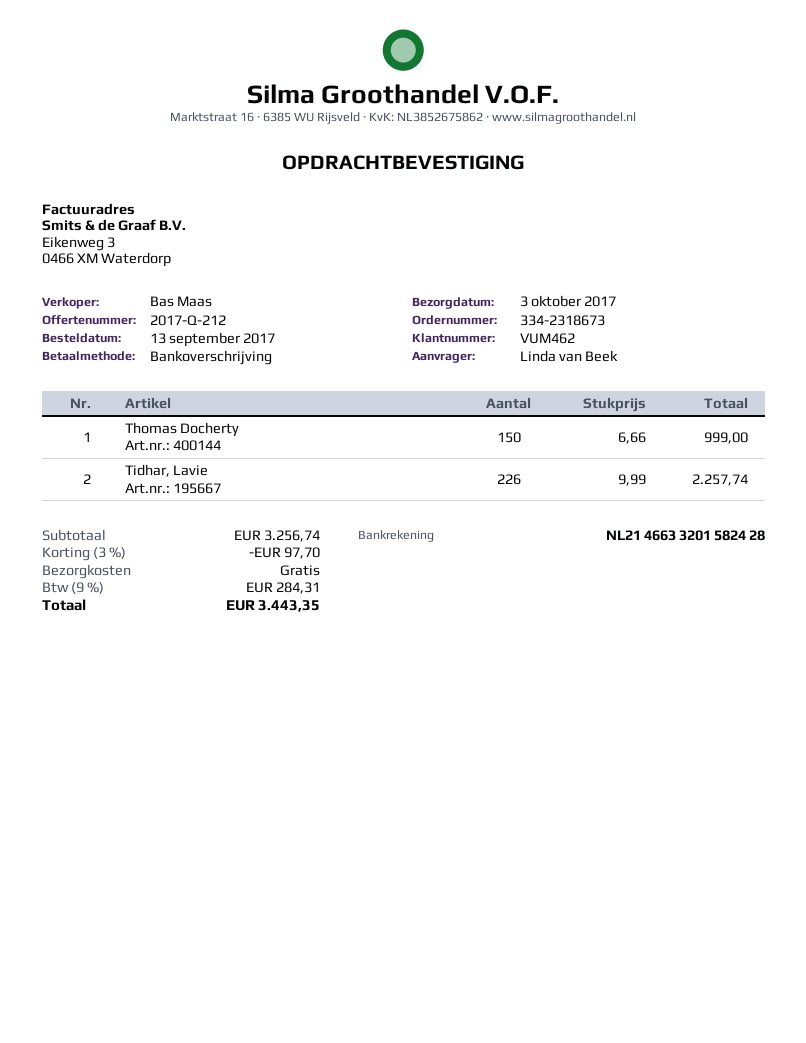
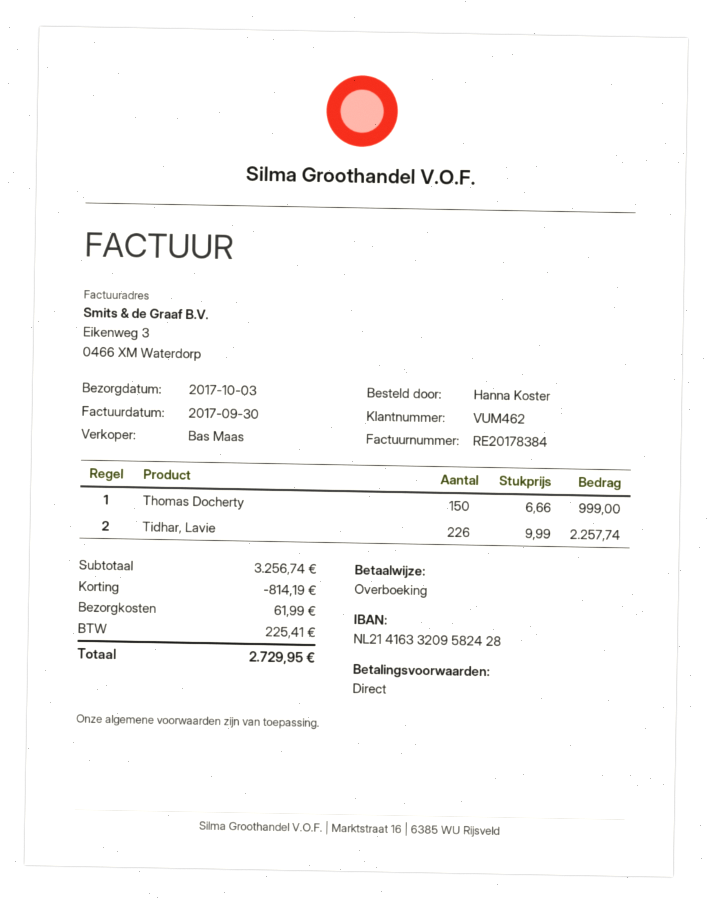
ordered by: Linda van Beek -> Hanna Koster
bank account: NL2146633201582428 -> NL2141633209582428
discount: 97.70 -> 814.19
shipping: 0.00 -> 61.99
tax: 284.31 -> 225.41
total: 3443.35 -> 2729.95

